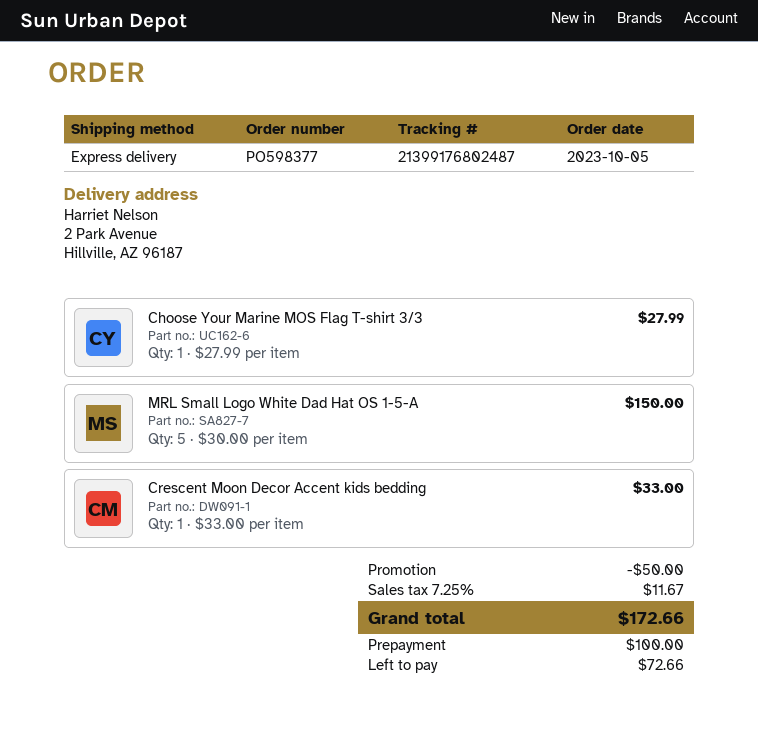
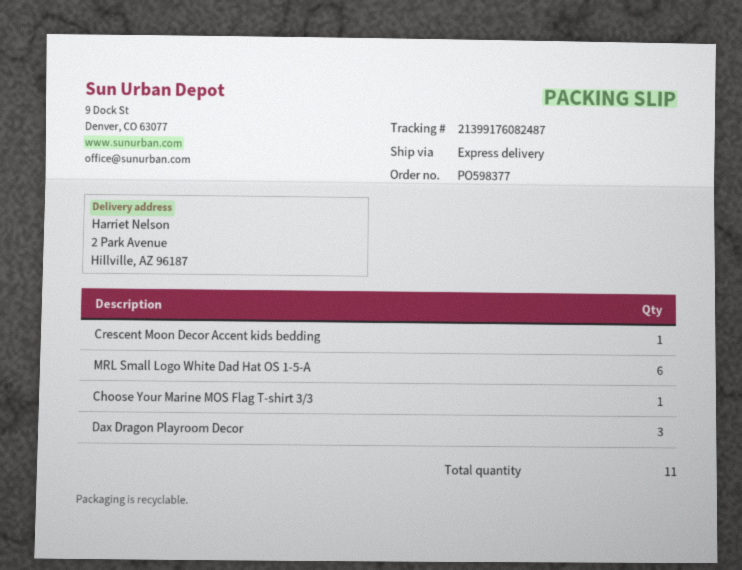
tracking number: 21399176802487 -> 21399176082487
MRL Small Logo White Dad Hat OS 1-5-A: 5 -> 6
Dax Dragon Playroom Decor: none -> 3

